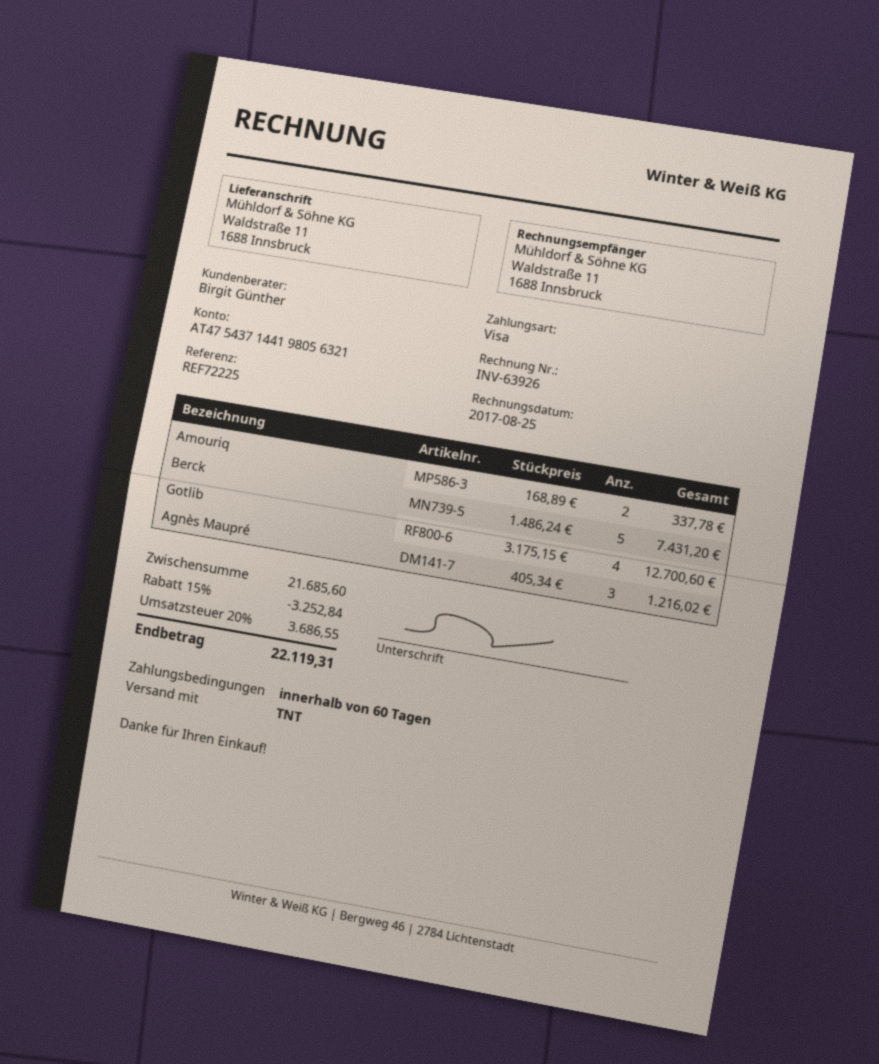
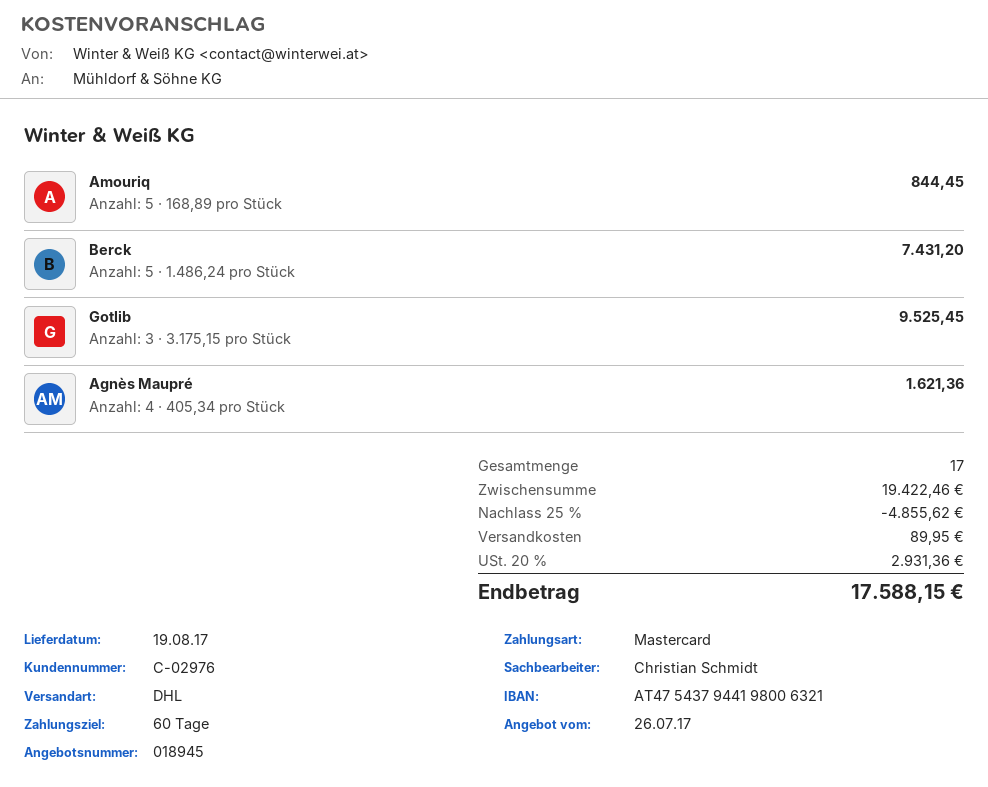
sales rep: Birgit Günther -> Christian Schmidt
payment method: Visa -> Mastercard
bank account: AT475437144198056321 -> AT475437944198006321
shipping method: TNT -> DHL
Amouriq: 2 x 168.89 = 337.78 -> 5 x 168.89 = 844.45
Gotlib: 4 x 3175.15 = 12700.60 -> 3 x 3175.15 = 9525.45
Agnès Maupré: 3 x 405.34 = 1216.02 -> 4 x 405.34 = 1621.36
subtotal: 21685.60 -> 19422.46
discount: 15% = 3252.84 -> 25% = 4855.62
shipping: none -> 89.95
tax: 20% = 3686.55 -> 20% = 2931.36
total: 22119.31 -> 17588.15

